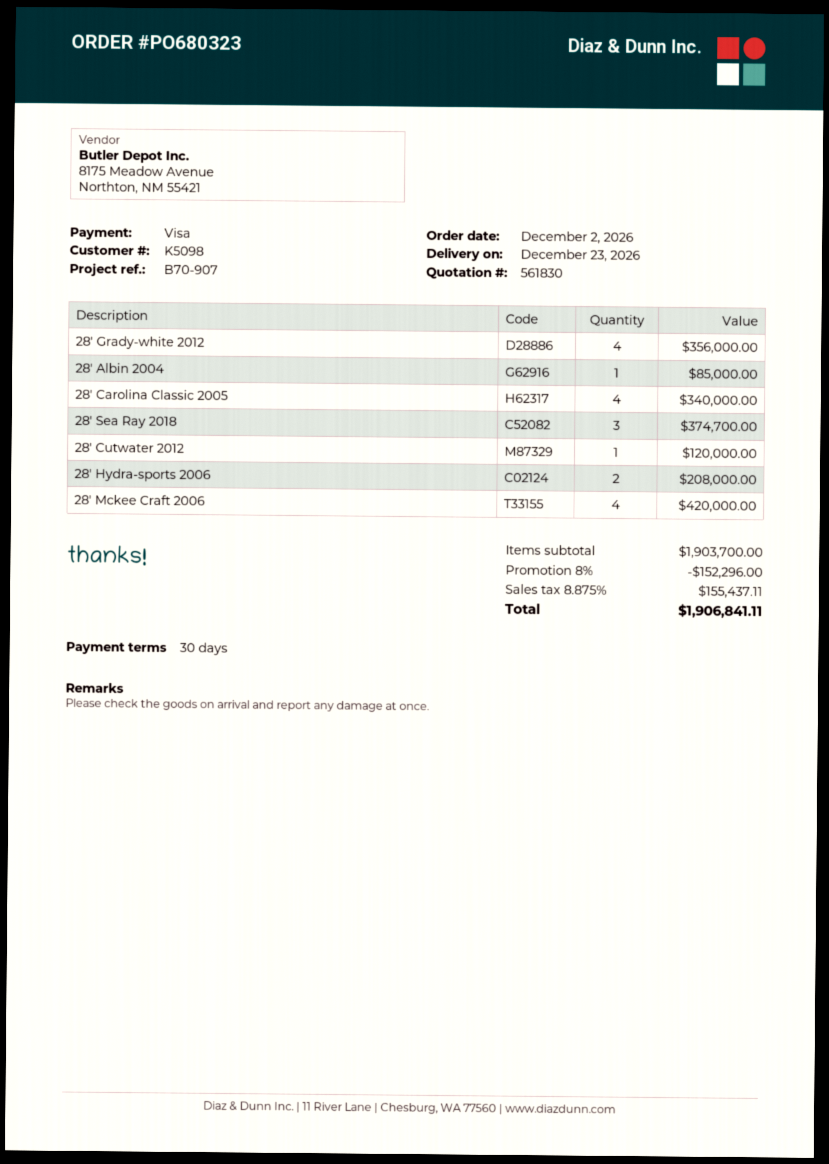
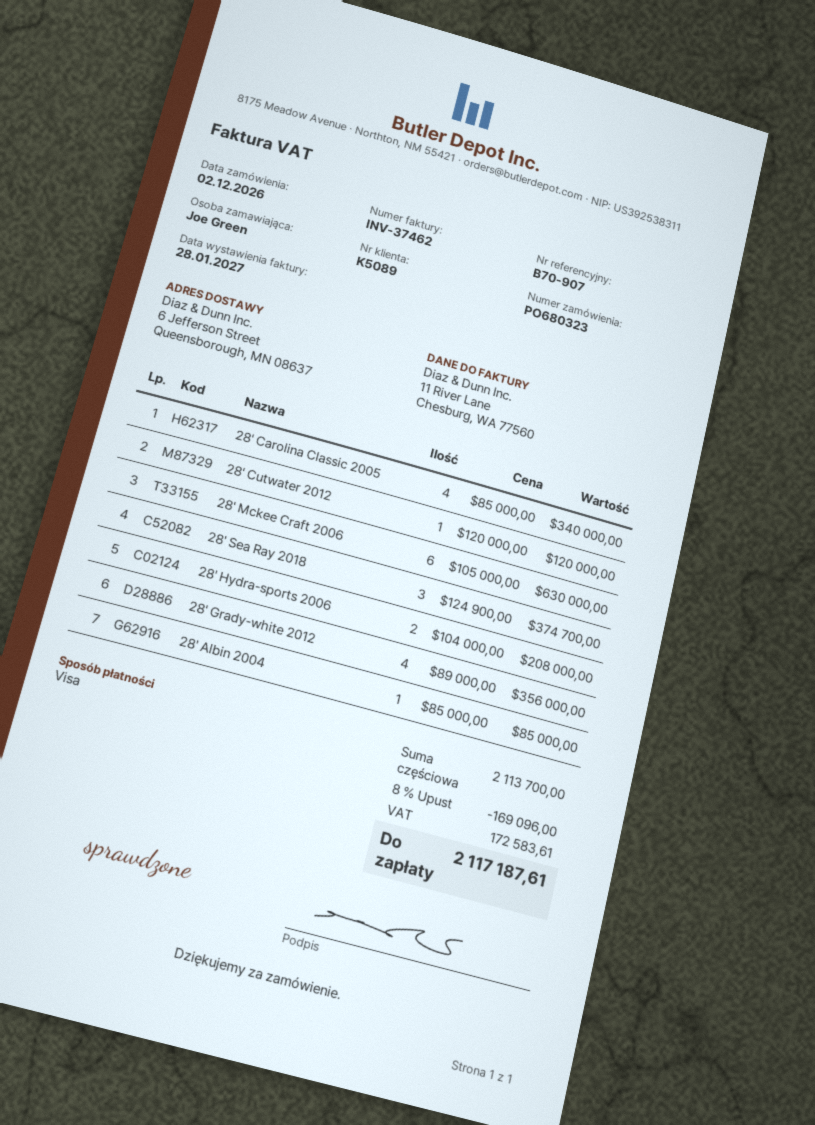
customer number: K5098 -> K5089
28' Mckee Craft 2006: 4 for 420000.00 -> 6 for 630000.00
subtotal: 1903700.00 -> 2113700.00
discount: 8% = 152296.00 -> 8% = 169096.00
tax: 155437.11 -> 172583.61
total: 1906841.11 -> 2117187.61

